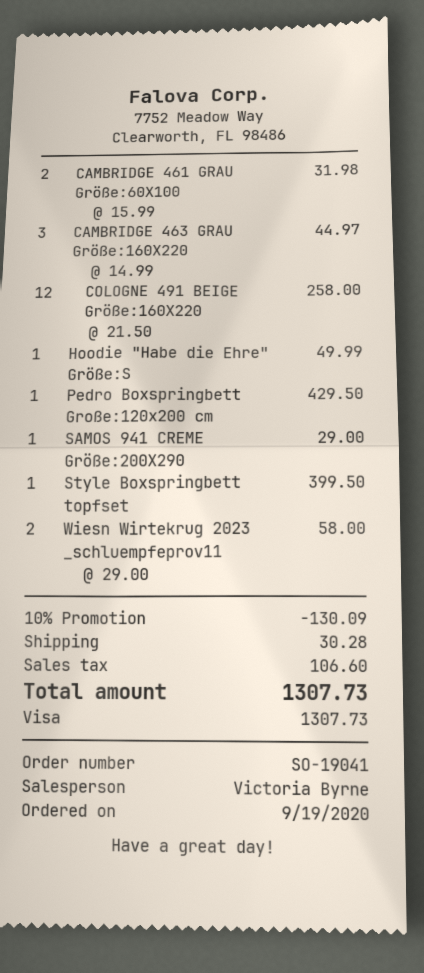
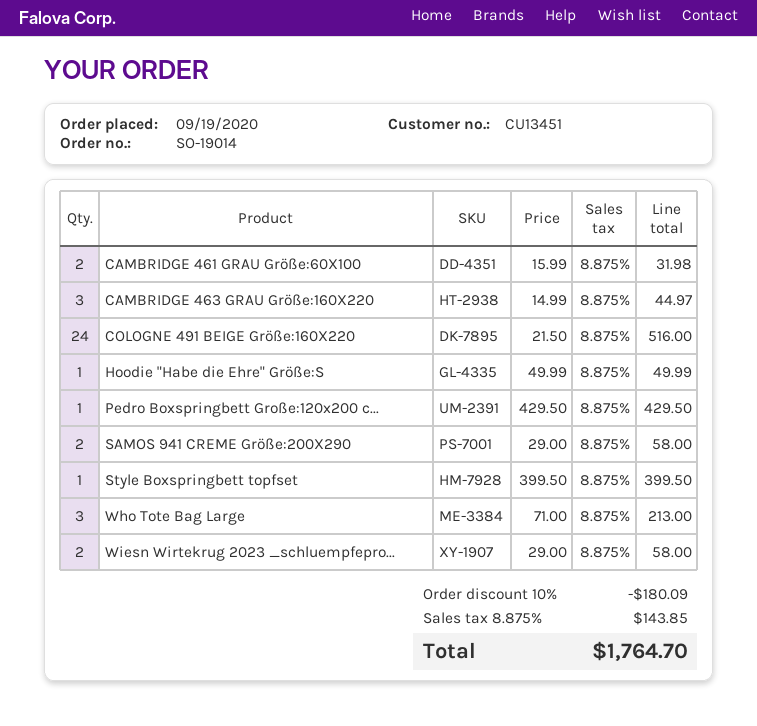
order number: SO-19041 -> SO-19014
COLOGNE 491 BEIGE Größe:160X220: 12 x 21.50 = 258.00 -> 24 x 21.50 = 516.00
SAMOS 941 CREME Größe:200X290: 1 x 29.00 = 29.00 -> 2 x 29.00 = 58.00
Who Tote Bag Large: none -> 3 x 71.00 = 213.00
discount: 10% = 130.09 -> 10% = 180.09
shipping: 30.28 -> none
tax: 106.60 -> 143.85
total: 1307.73 -> 1764.70

